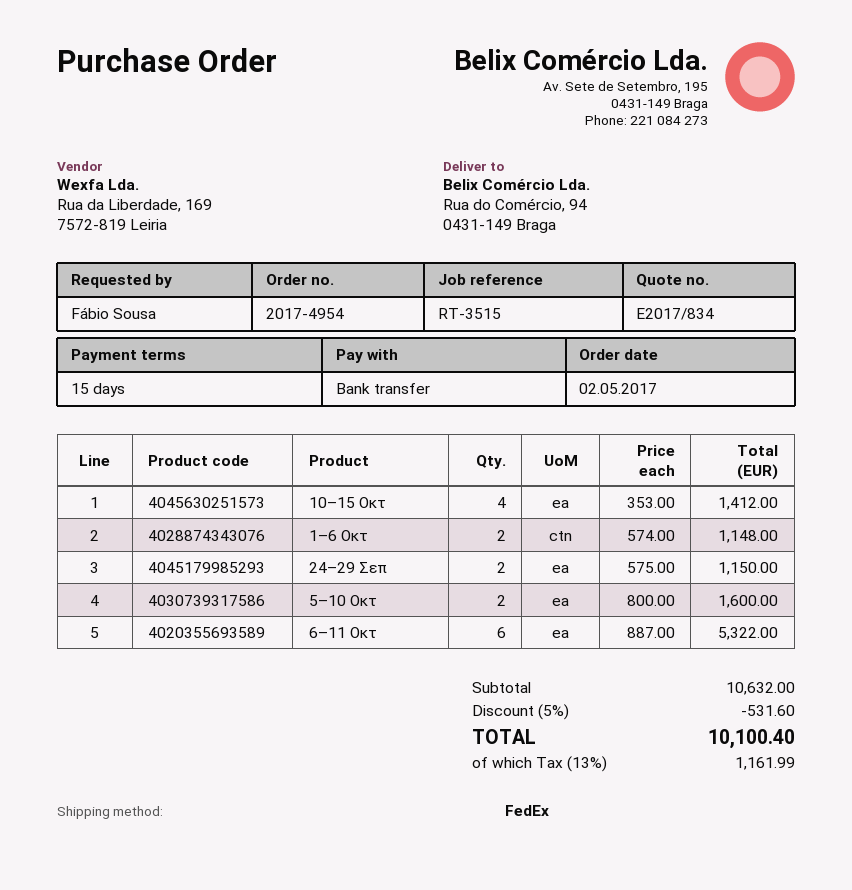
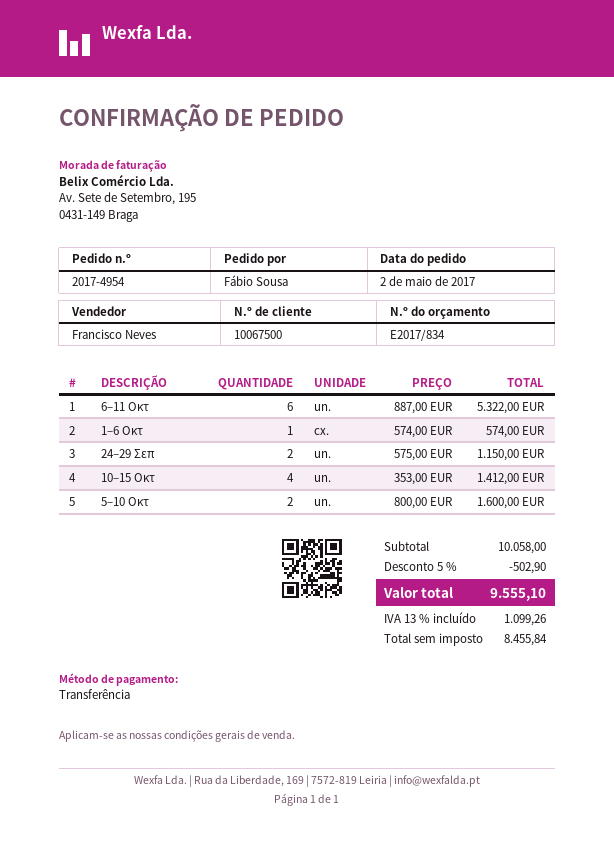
1–6 Οκτ: 2 x 574.00 = 1148.00 -> 1 x 574.00 = 574.00
subtotal: 10632.00 -> 10058.00
discount: 5% = 531.60 -> 5% = 502.90
tax: 13% = 1161.99 -> 13% = 1099.26
total: 10100.40 -> 9555.10

